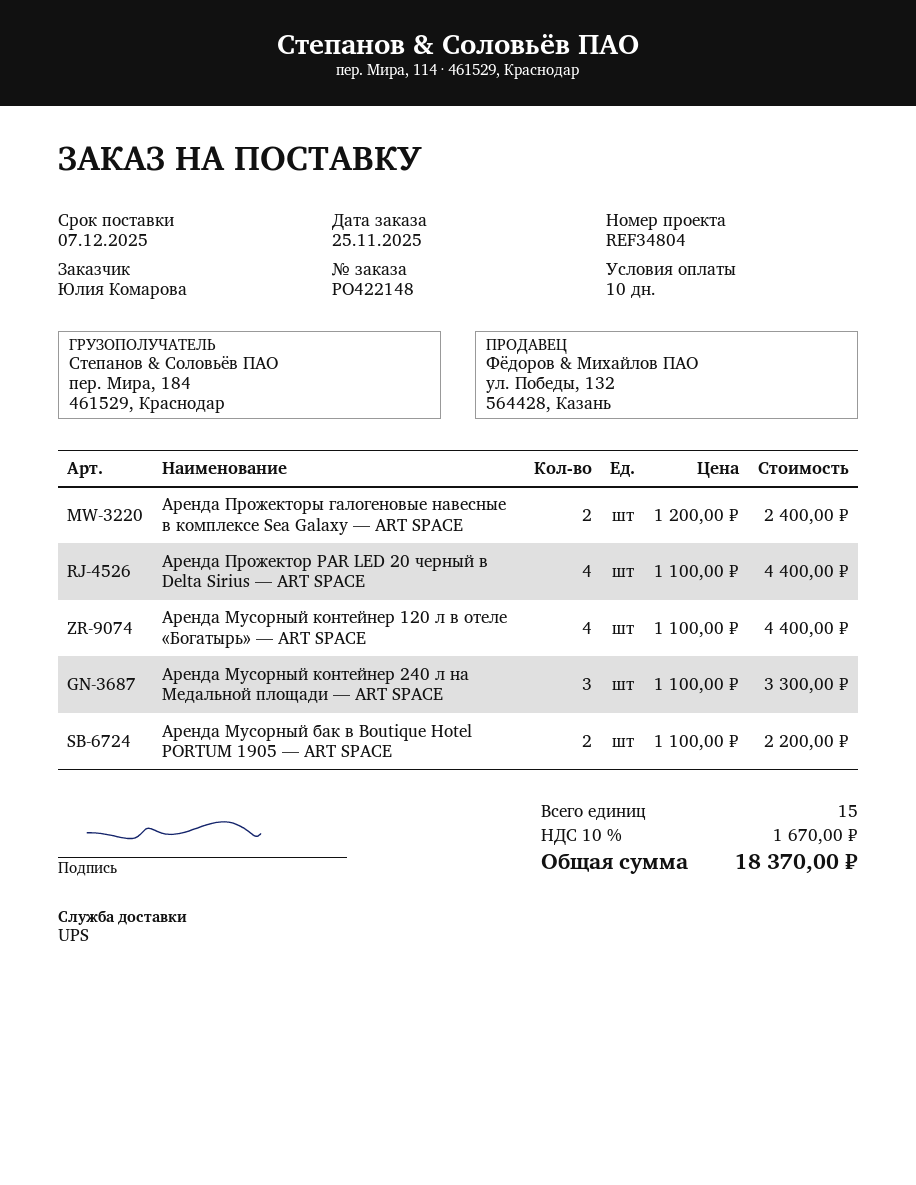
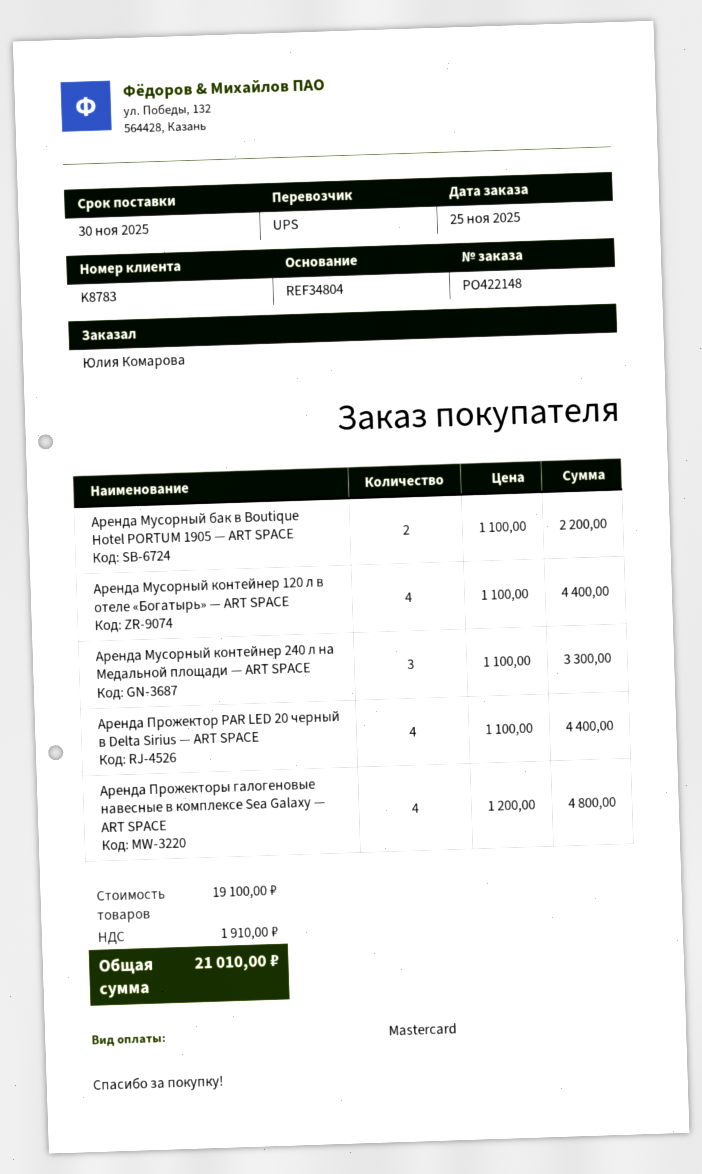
delivery date: 2025-12-07 -> 2025-11-30
Аренда Прожекторы галогеновые навесные в комплексе Sea Galaxy — ART SPACE: 2 x 1200.00 = 2400.00 -> 4 x 1200.00 = 4800.00
tax: 1670.00 -> 1910.00
total: 18370.00 -> 21010.00

